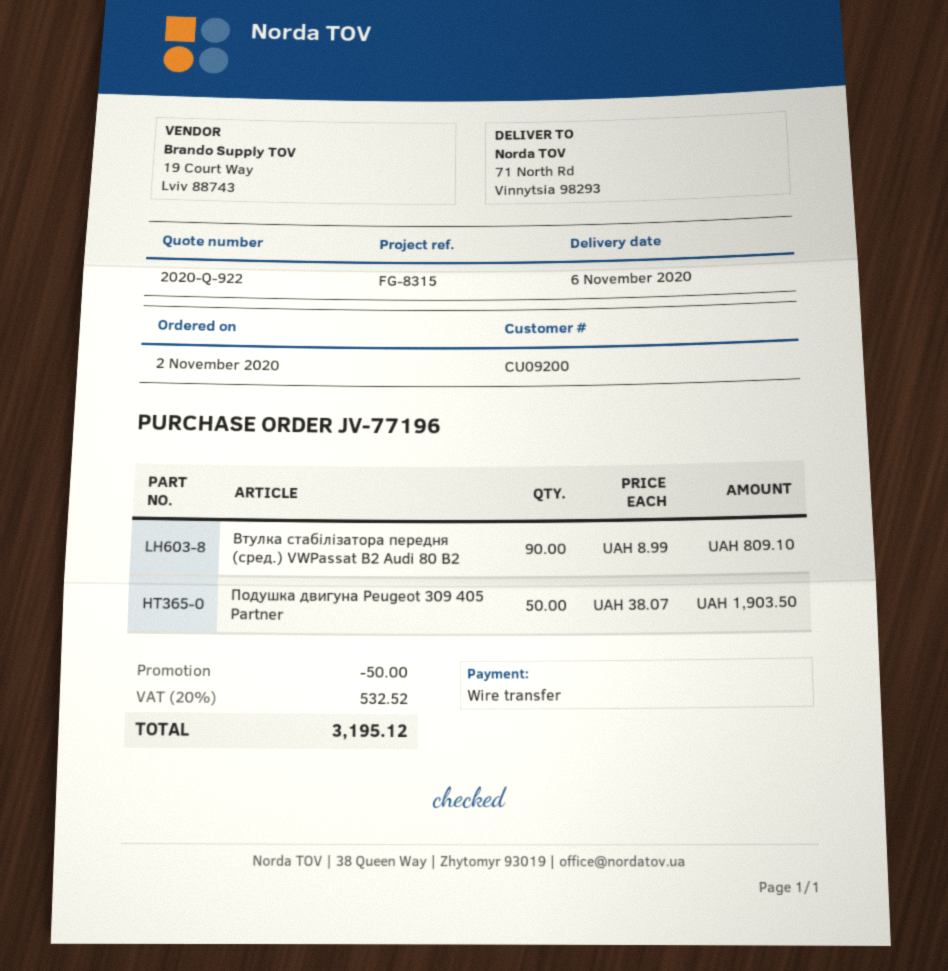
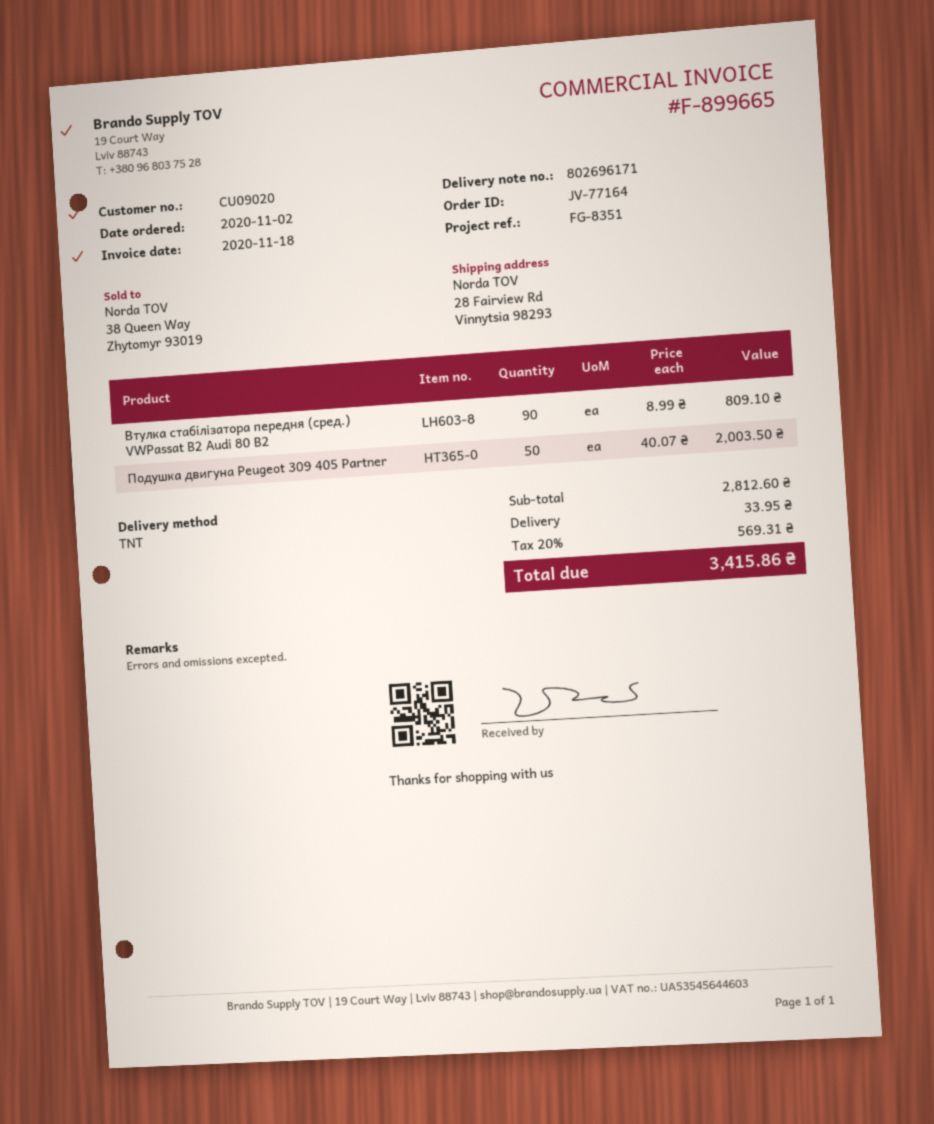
order number: JV-77196 -> JV-77164
customer number: CU09200 -> CU09020
reference: FG-8315 -> FG-8351
ship to: 71 North Rd, Vinnytsia 98293 -> 28 Fairview Rd, Vinnytsia 98293
Подушка двигуна Peugeot 309 405 Partner: 50 x 38.07 = 1903.50 -> 50 x 40.07 = 2003.50
discount: 50.00 -> none
shipping: none -> 33.95
tax: 20% = 532.52 -> 20% = 569.31
total: 3195.12 -> 3415.86

